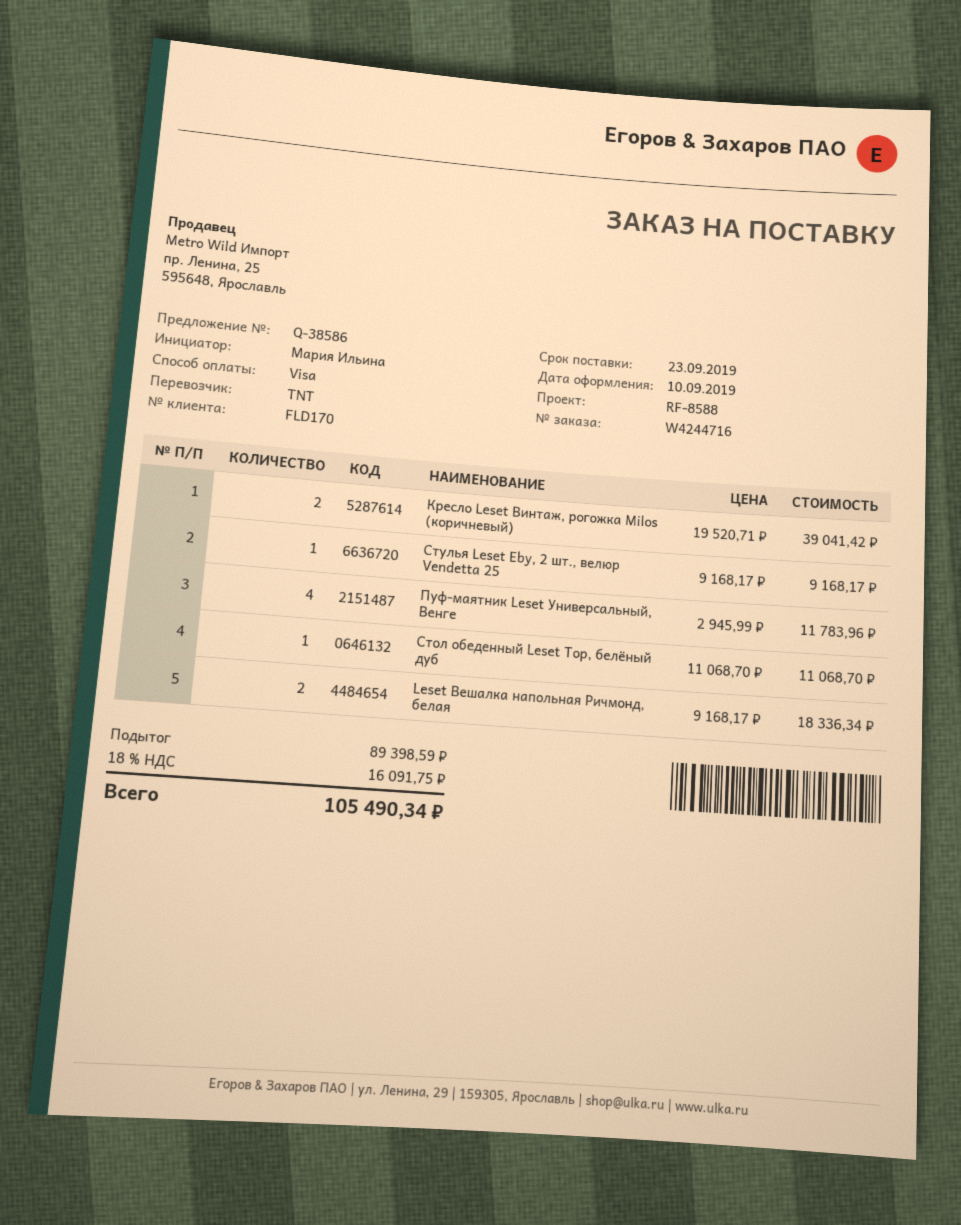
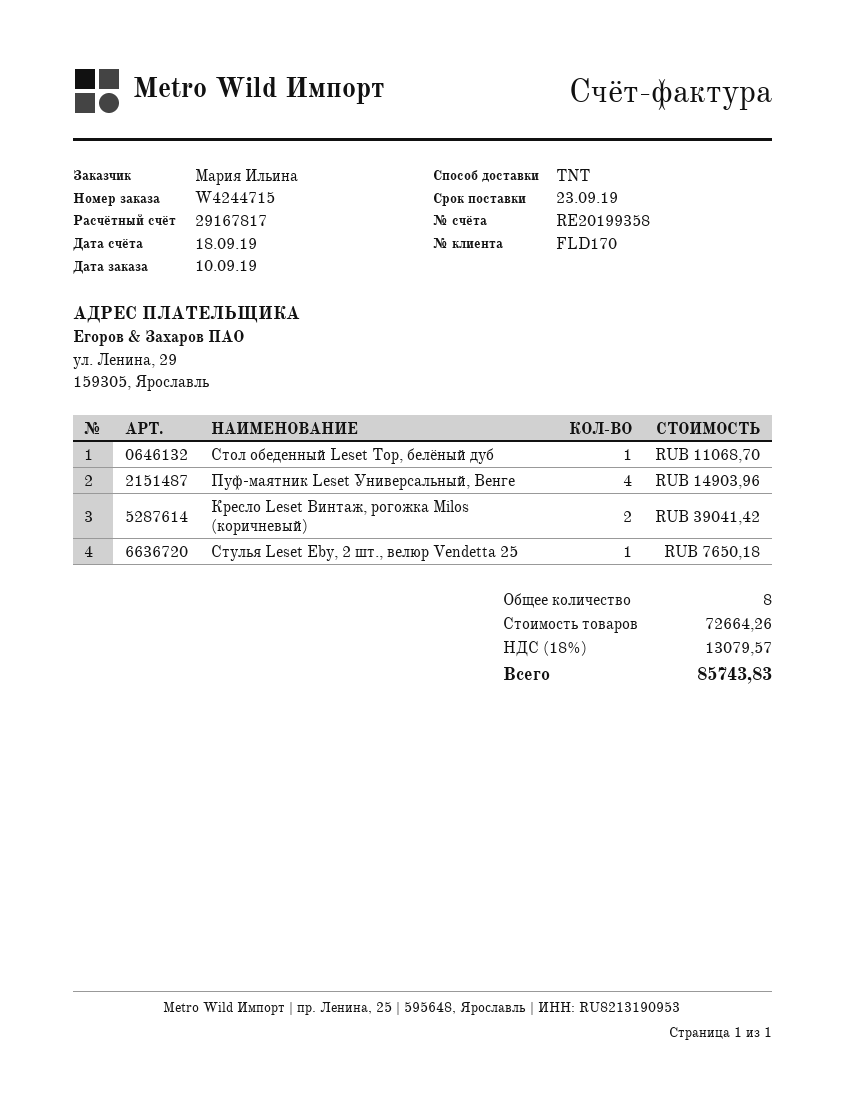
order number: W4244716 -> W4244715
Стулья Leset Eby, 2 шт., велюр Vendetta 25: 1 for 9168.17 -> 1 for 7650.18
Пуф-маятник Leset Универсальный, Венге: 4 for 11783.96 -> 4 for 14903.96
Leset Вешалка напольная Ричмонд, белая: 2 for 18336.34 -> none
subtotal: 89398.59 -> 72664.26
tax: 18% = 16091.75 -> 18% = 13079.57
total: 105490.34 -> 85743.83

